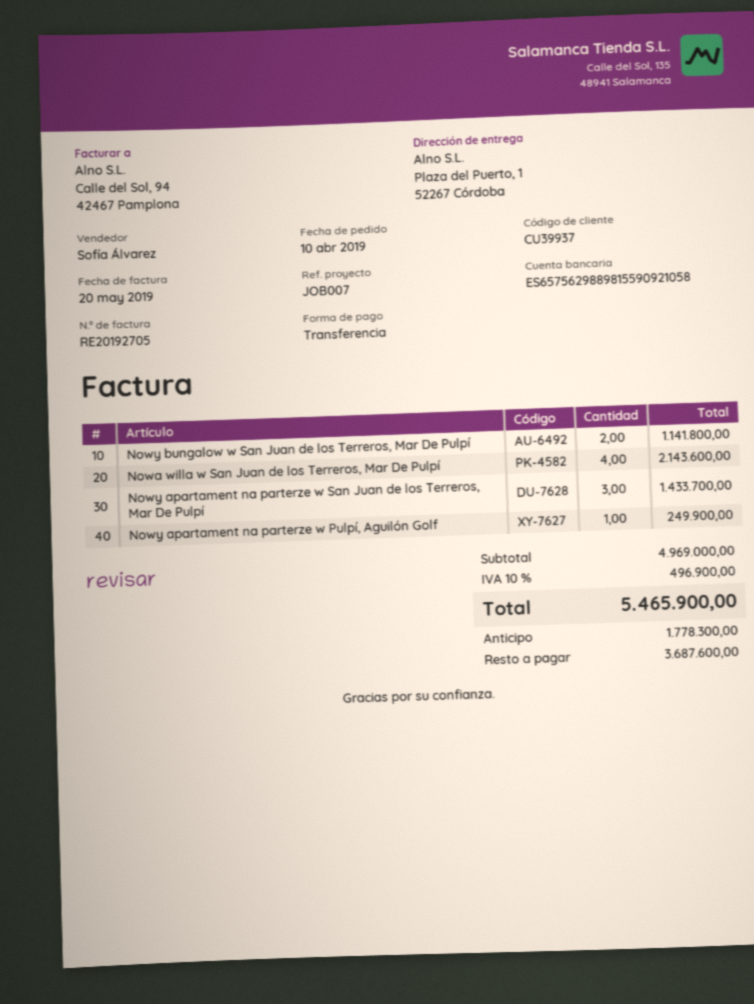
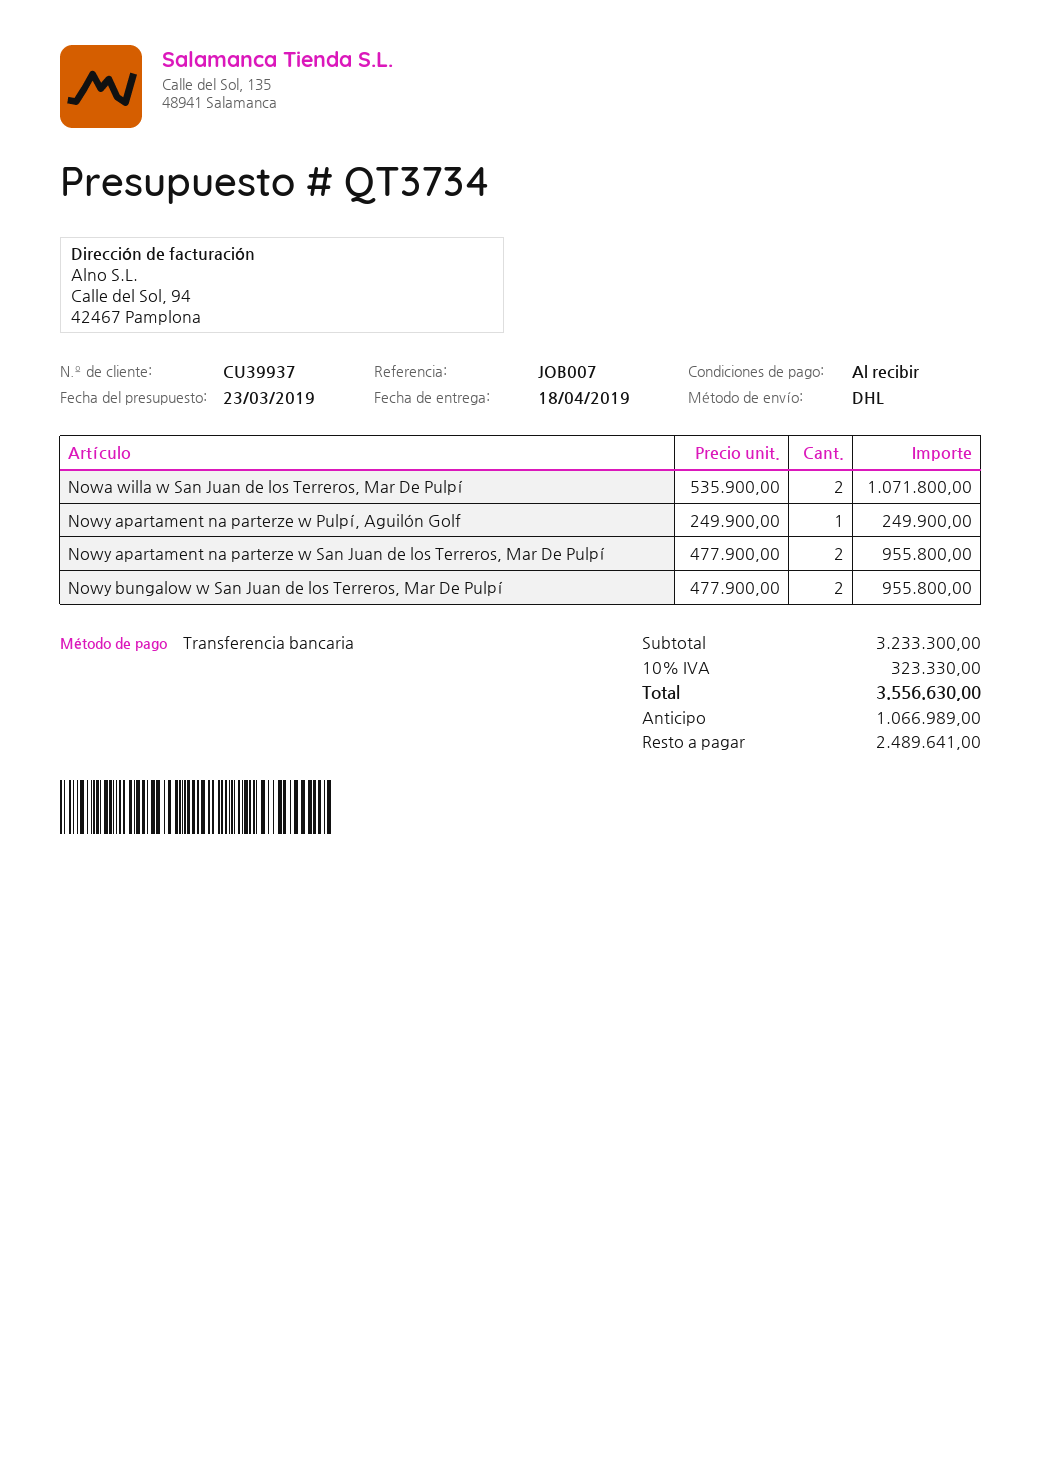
Nowy bungalow w San Juan de los Terreros, Mar De Pulpí: 2 for 1141800.00 -> 2 for 955800.00
Nowa willa w San Juan de los Terreros, Mar De Pulpí: 4 for 2143600.00 -> 2 for 1071800.00
Nowy apartament na parterze w San Juan de los Terreros, Mar De Pulpí: 3 for 1433700.00 -> 2 for 955800.00
subtotal: 4969000.00 -> 3233300.00
tax: 10% = 496900.00 -> 10% = 323330.00
total: 5465900.00 -> 3556630.00
deposit: 1778300.00 -> 1066989.00
balance: 3687600.00 -> 2489641.00

